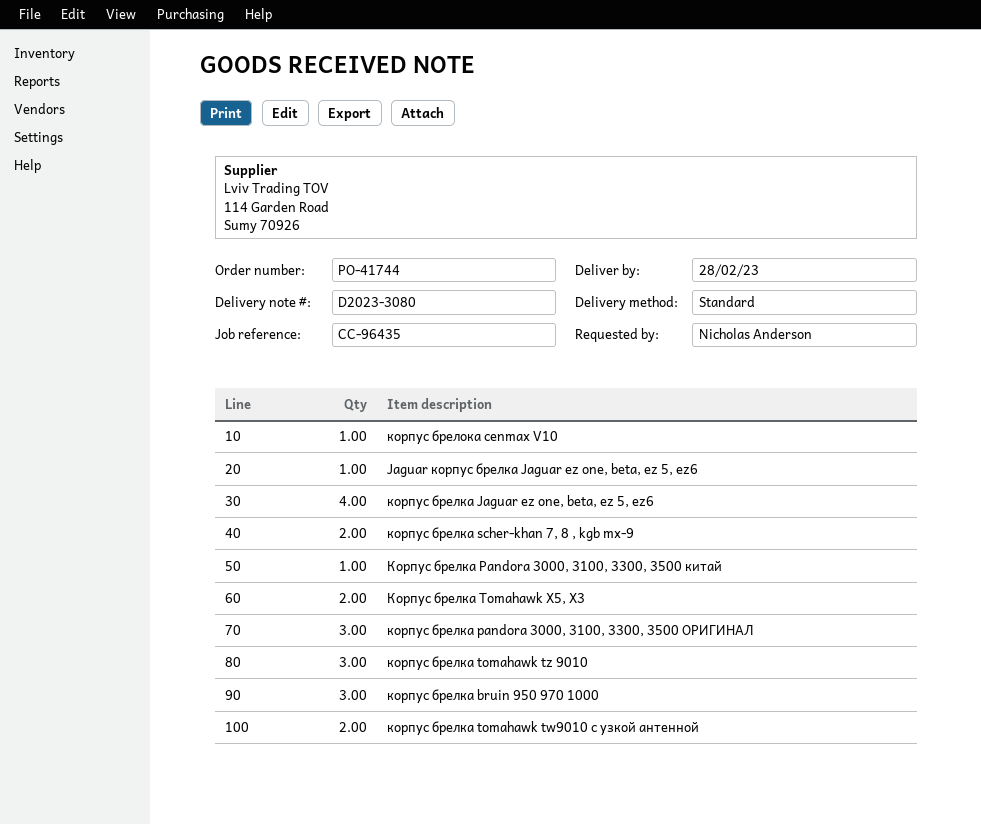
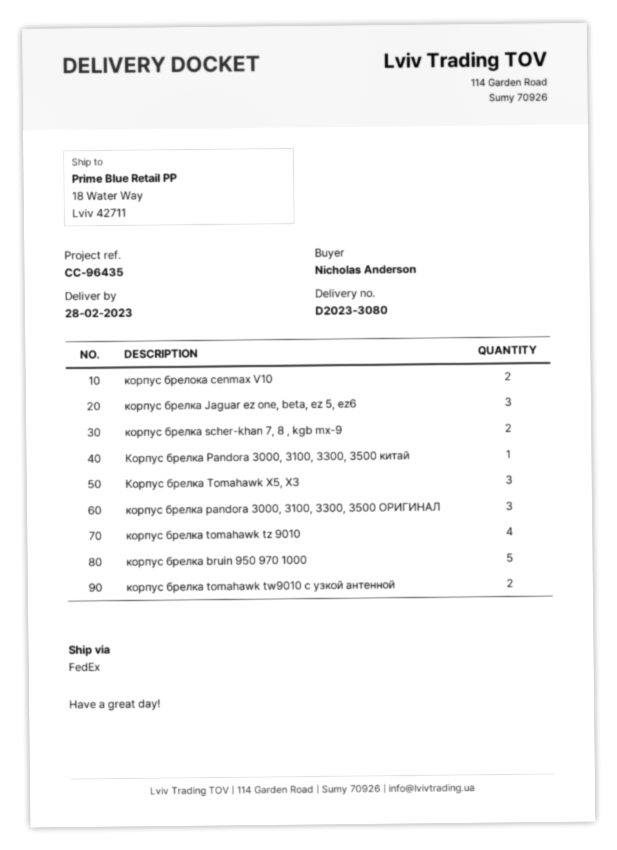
shipping method: standard -> FedEx
корпус брелока cenmax V10: 1 -> 2
Jaguar корпус брелка Jaguar ez one, beta, ez 5, ez6: 1 -> none
корпус брелка Jaguar ez one, beta, ez 5, ez6: 4 -> 3
Корпус брелка Tomahawk X5, X3: 2 -> 3
корпус брелка tomahawk tz 9010: 3 -> 4
корпус брелка bruin 950 970 1000: 3 -> 5

